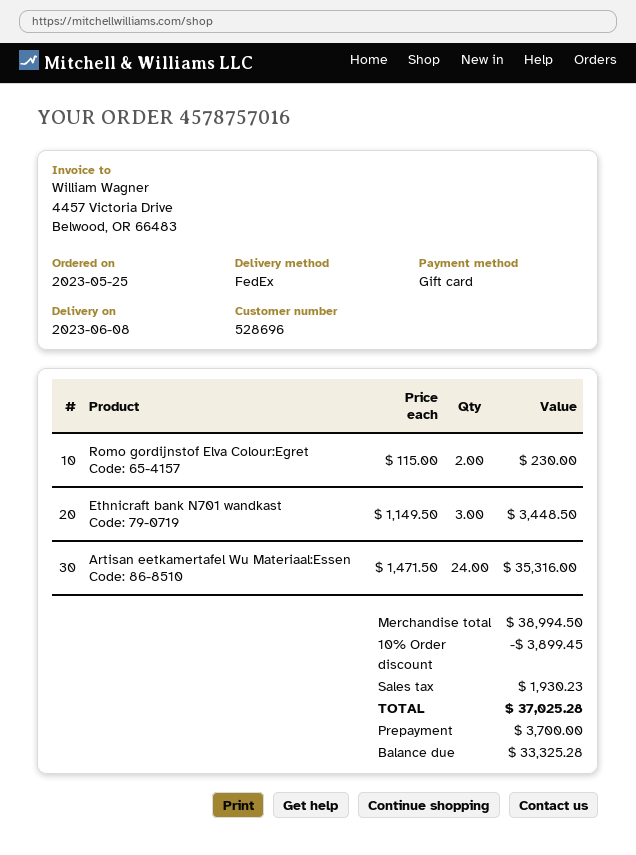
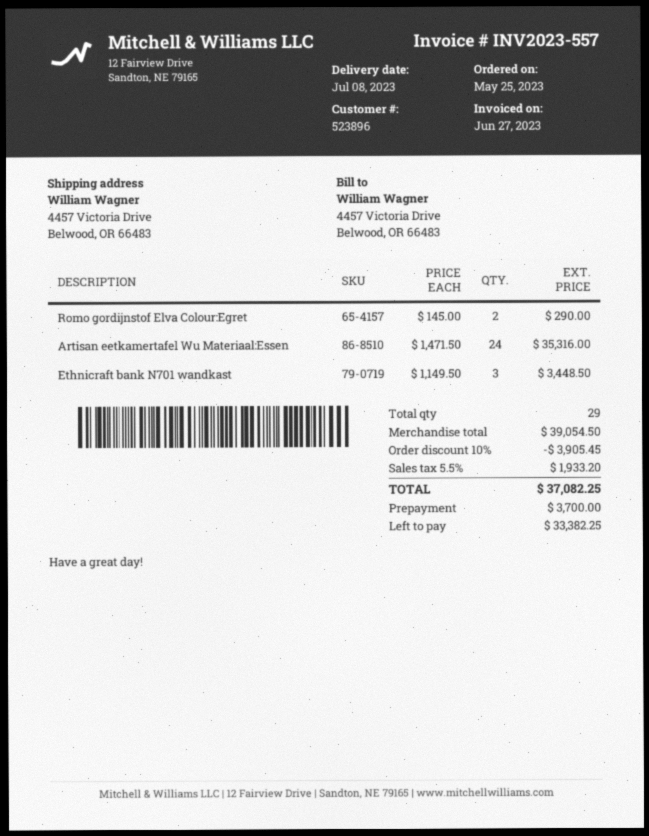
delivery date: 2023-06-08 -> 2023-07-08
customer number: 528696 -> 523896
Romo gordijnstof Elva Colour:Egret: 2 x 115.00 = 230.00 -> 2 x 145.00 = 290.00
subtotal: 38994.50 -> 39054.50
discount: 10% = 3899.45 -> 10% = 3905.45
tax: 1930.23 -> 1933.20
total: 37025.28 -> 37082.25
balance: 33325.28 -> 33382.25

